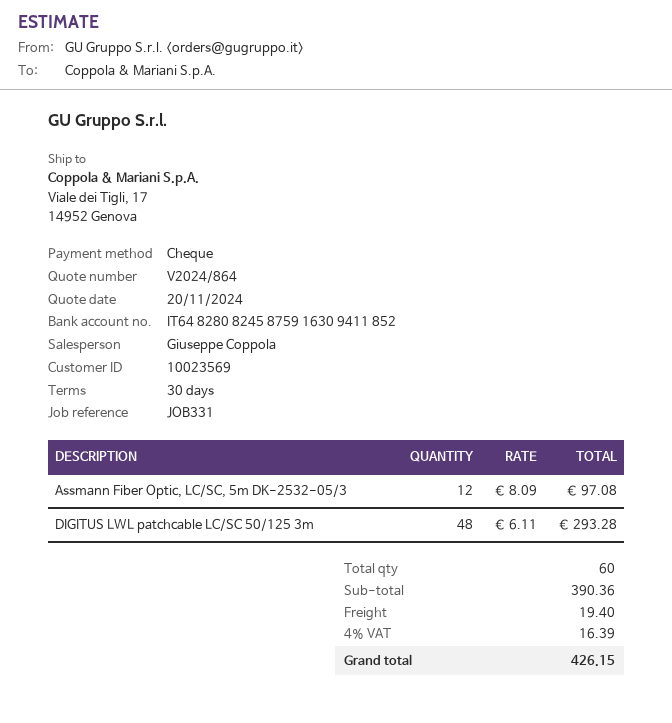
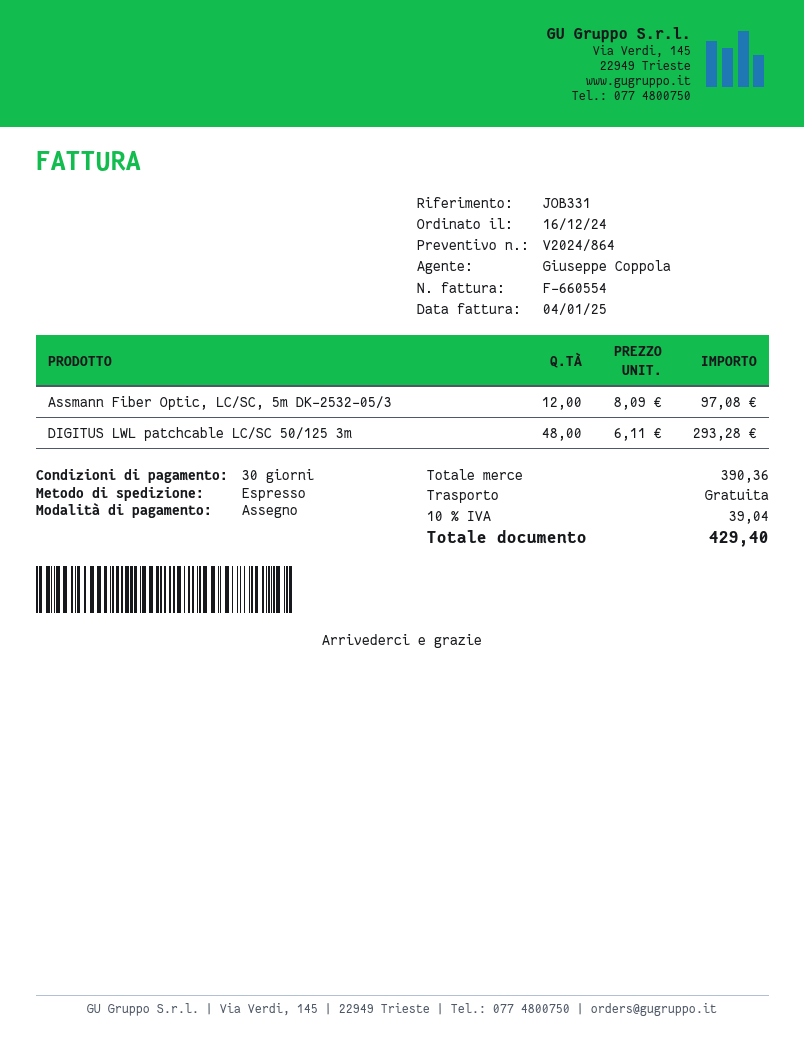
shipping: 19.40 -> 0.00
tax: 4% = 16.39 -> 10% = 39.04
total: 426.15 -> 429.40

